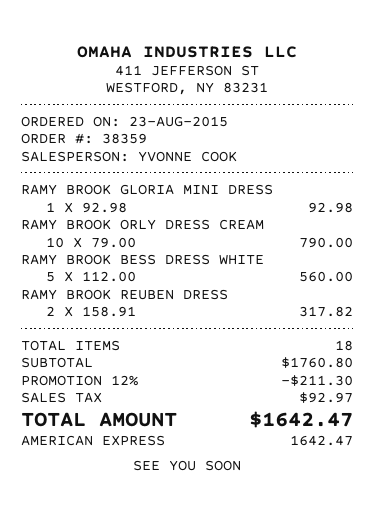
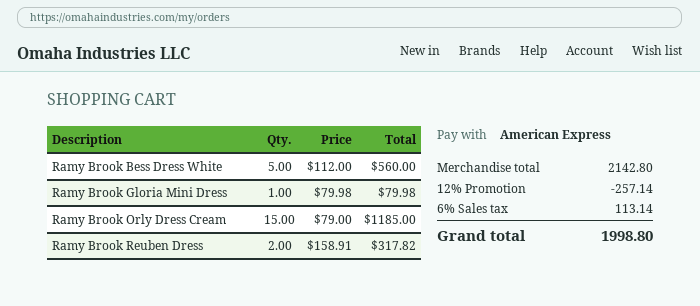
RAMY BROOK GLORIA MINI DRESS: 1 x 92.98 = 92.98 -> 1 x 79.98 = 79.98
RAMY BROOK ORLY DRESS CREAM: 10 x 79.00 = 790.00 -> 15 x 79.00 = 1185.00
subtotal: 1760.80 -> 2142.80
discount: 12% = 211.30 -> 12% = 257.14
tax: 92.97 -> 113.14
total: 1642.47 -> 1998.80

